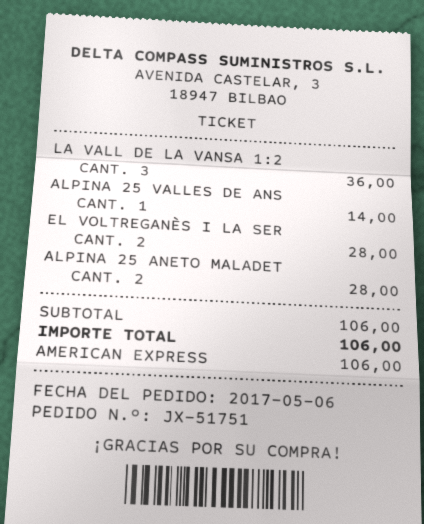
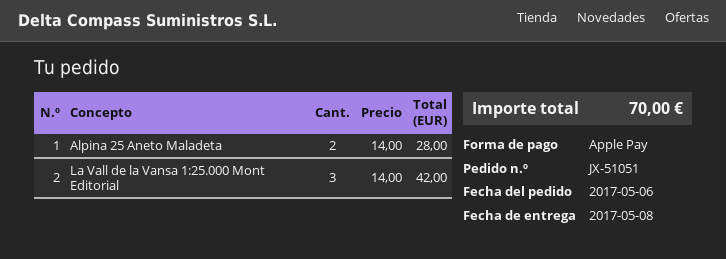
order number: JX-51751 -> JX-51051
payment method: American Express -> Apple Pay
LA VALL DE LA VANSA 1:2: 3 for 36.00 -> 3 for 42.00
ALPINA 25 VALLES DE ANS: 1 for 14.00 -> none
EL VOLTREGANÈS I LA SER: 2 for 28.00 -> none
total: 106.00 -> 70.00

